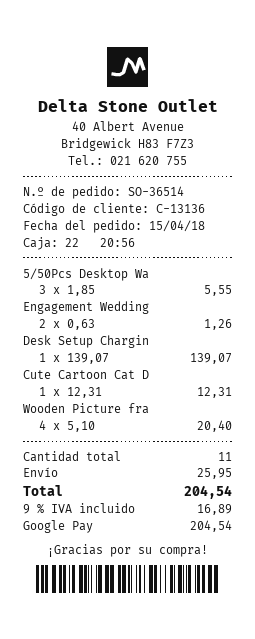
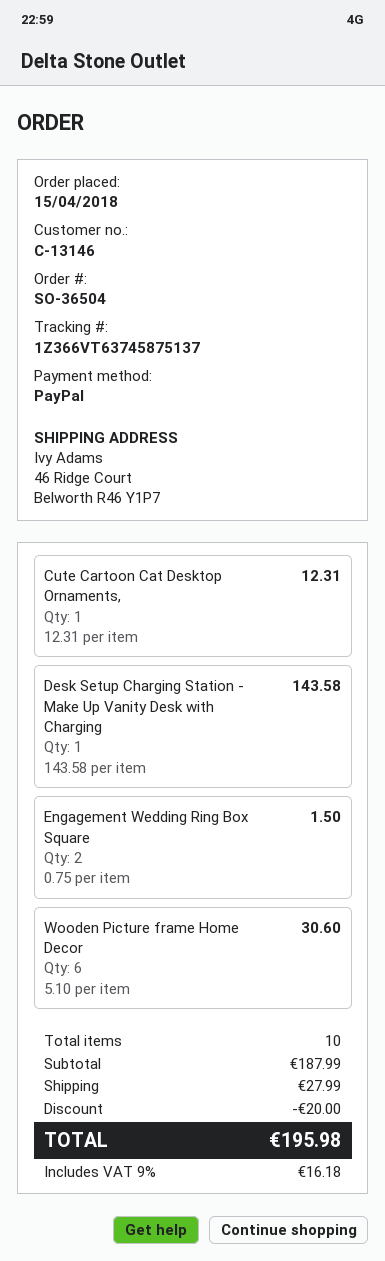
order number: SO-36514 -> SO-36504
customer number: C-13136 -> C-13146
payment method: Google Pay -> PayPal
5/50Pcs Desktop Wa: 3 x 1.85 = 5.55 -> none
Engagement Wedding: 2 x 0.63 = 1.26 -> 2 x 0.75 = 1.50
Desk Setup Chargin: 1 x 139.07 = 139.07 -> 1 x 143.58 = 143.58
Wooden Picture fra: 4 x 5.10 = 20.40 -> 6 x 5.10 = 30.60
total quantity: 11 -> 10
discount: none -> 20.00
shipping: 25.95 -> 27.99
tax: 9% = 16.89 -> 9% = 16.18
total: 204.54 -> 195.98

